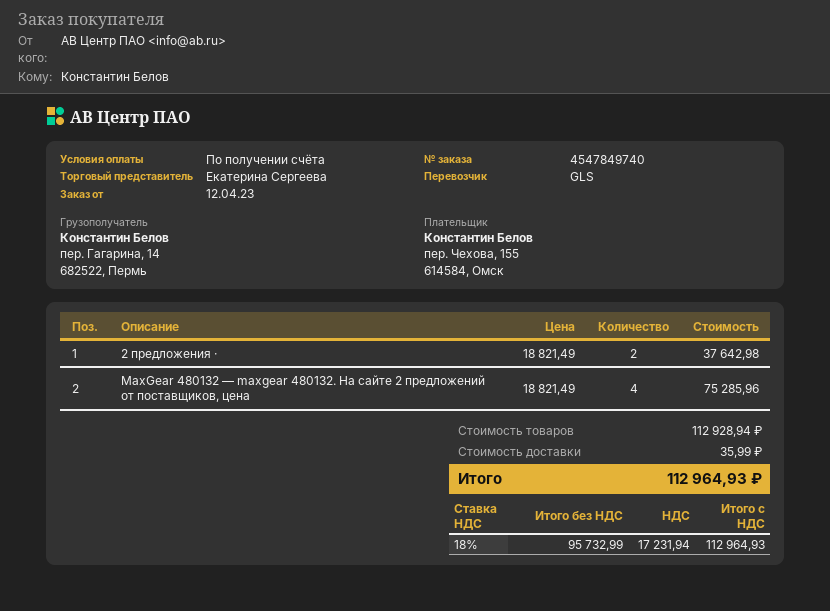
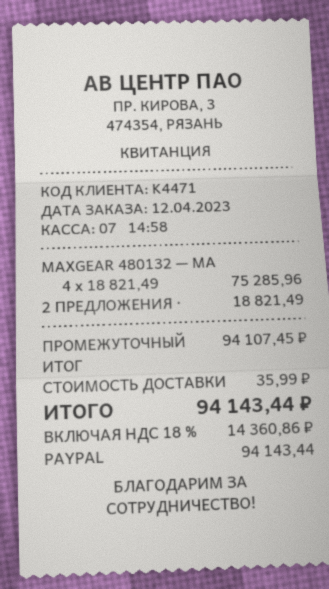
2 предложения ·: 2 x 18821.49 = 37642.98 -> 1 x 18821.49 = 18821.49
subtotal: 112928.94 -> 94107.45
tax: 18% = 17231.94 -> 18% = 14360.86
total: 112964.93 -> 94143.44

